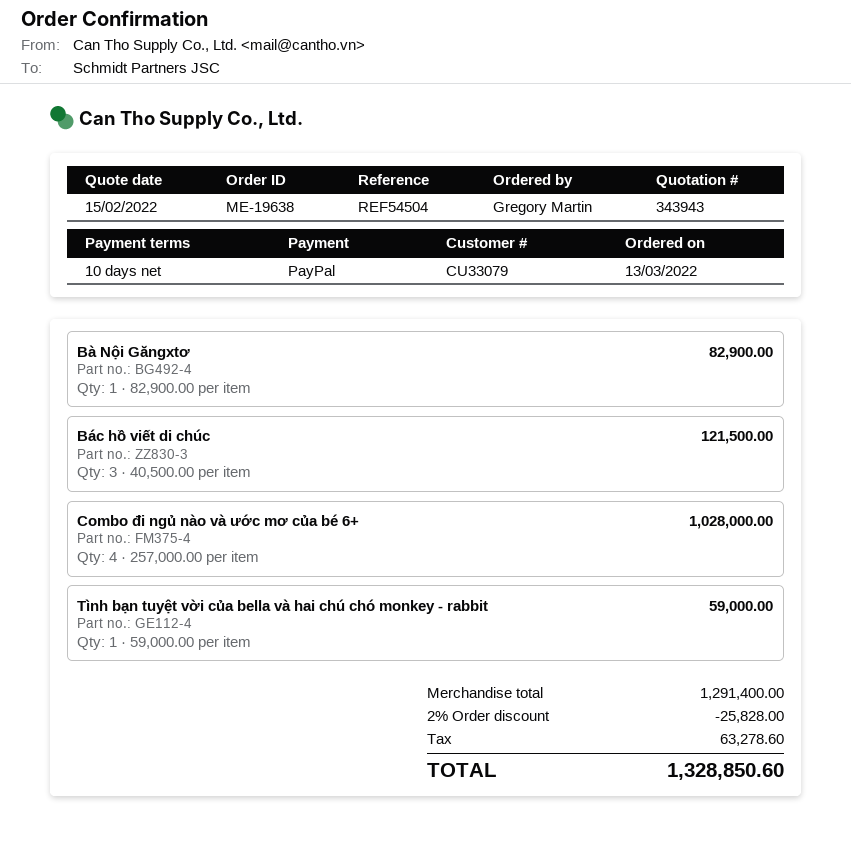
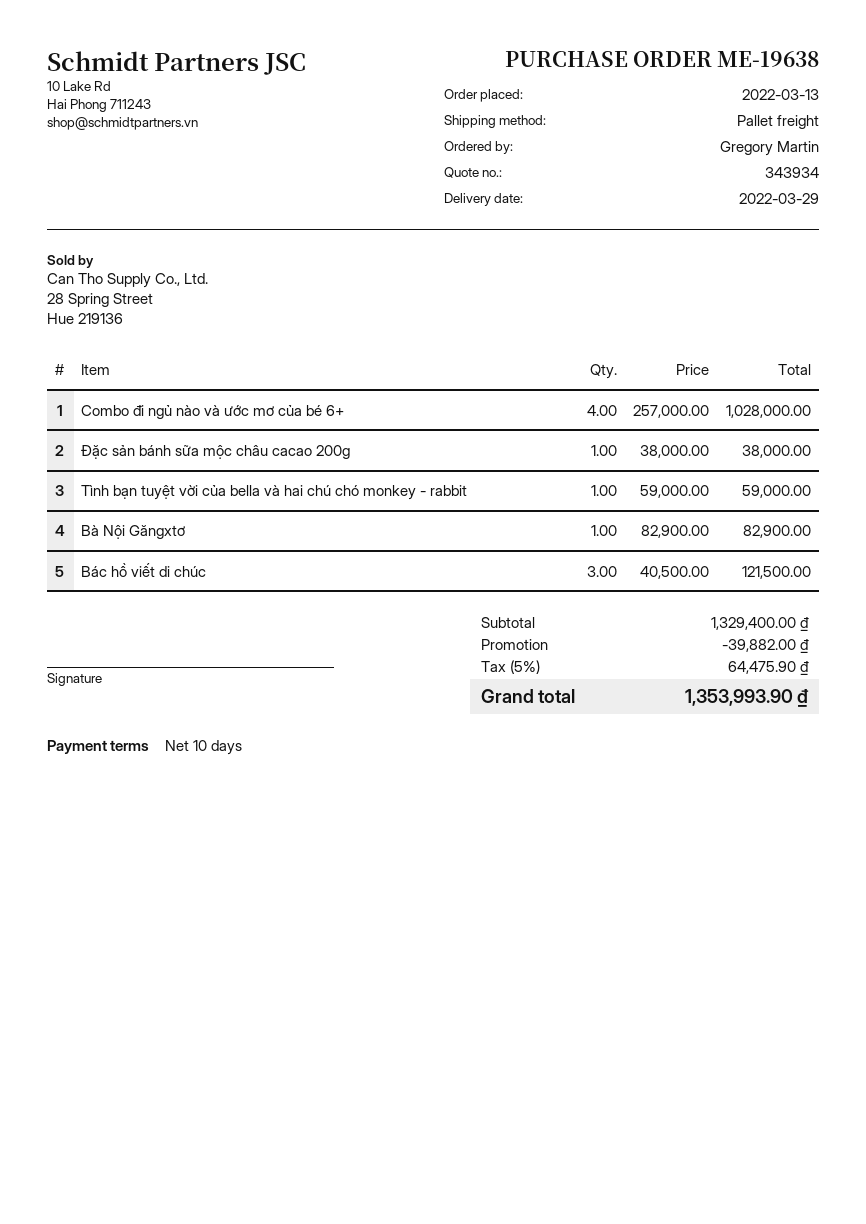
quote number: 343943 -> 343934
Đặc sản bánh sữa mộc châu cacao 200g: none -> 1 x 38000.00 = 38000.00
subtotal: 1291400.00 -> 1329400.00
discount: 25828.00 -> 39882.00
tax: 63278.60 -> 64475.90
total: 1328850.60 -> 1353993.90

